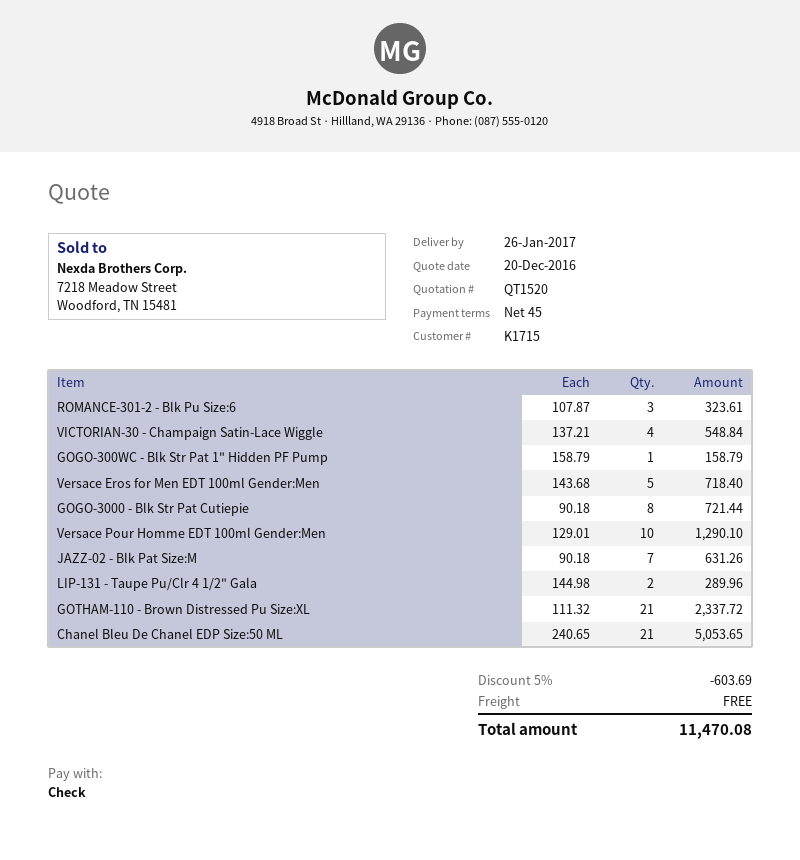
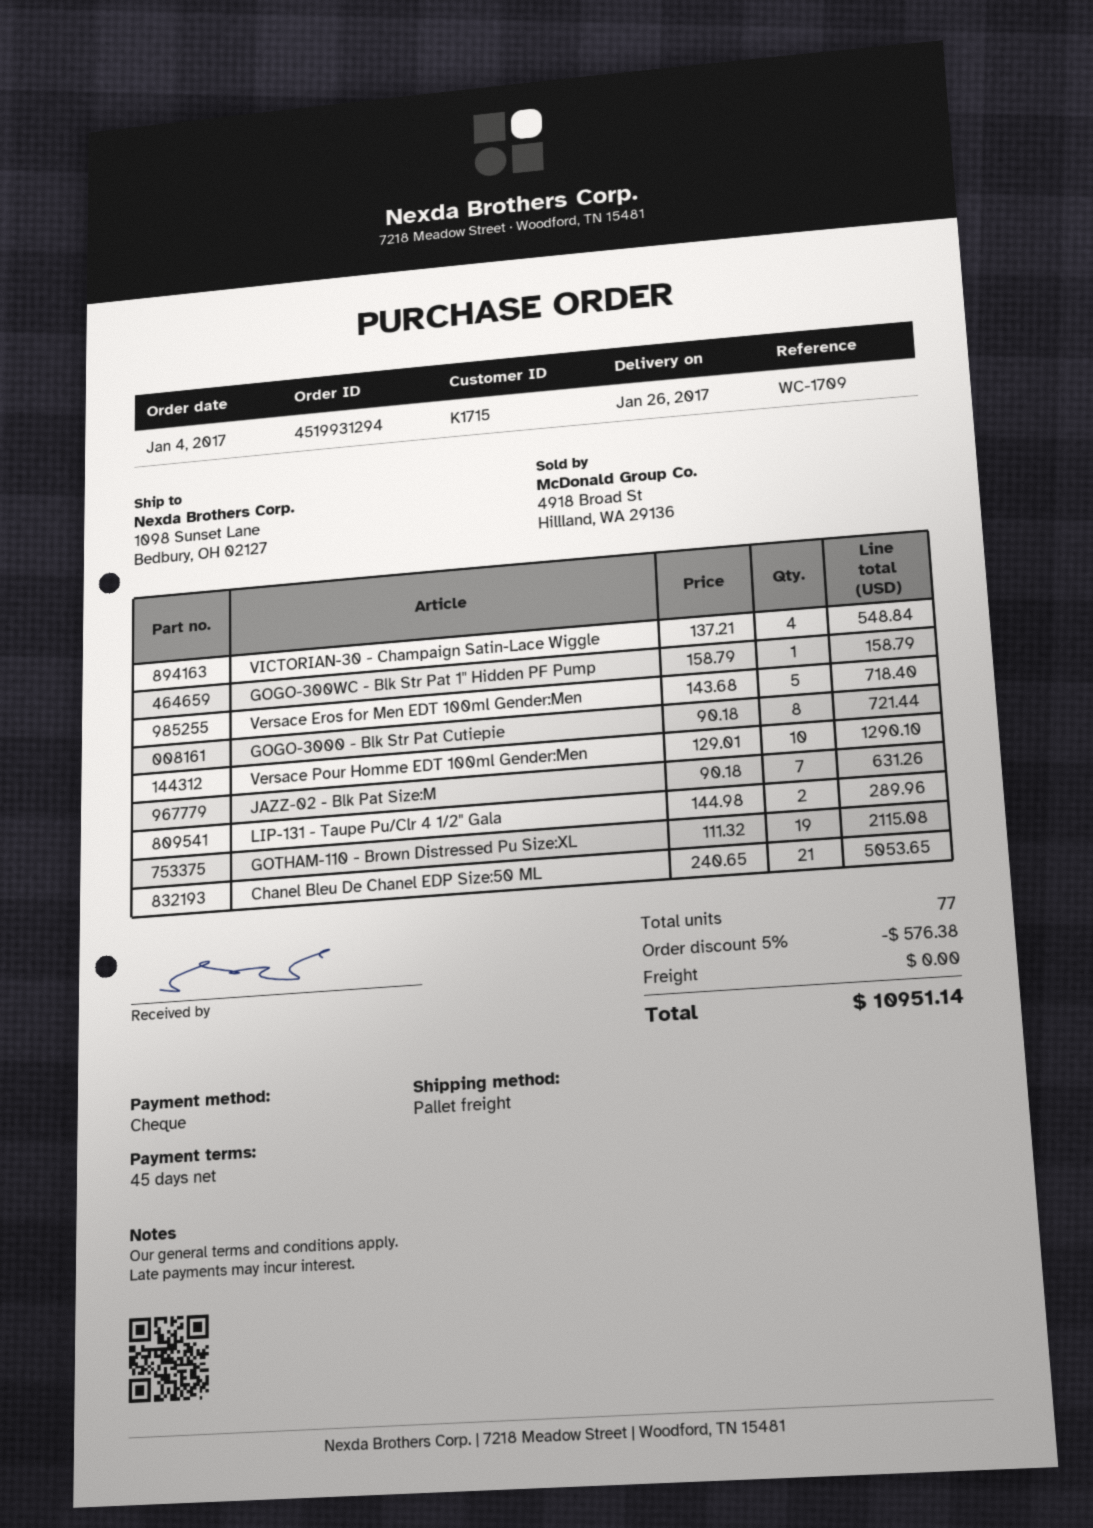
ROMANCE-301-2 - Blk Pu Size:6: 3 x 107.87 = 323.61 -> none
GOTHAM-110 - Brown Distressed Pu Size:XL: 21 x 111.32 = 2337.72 -> 19 x 111.32 = 2115.08
discount: 5% = 603.69 -> 5% = 576.38
total: 11470.08 -> 10951.14

